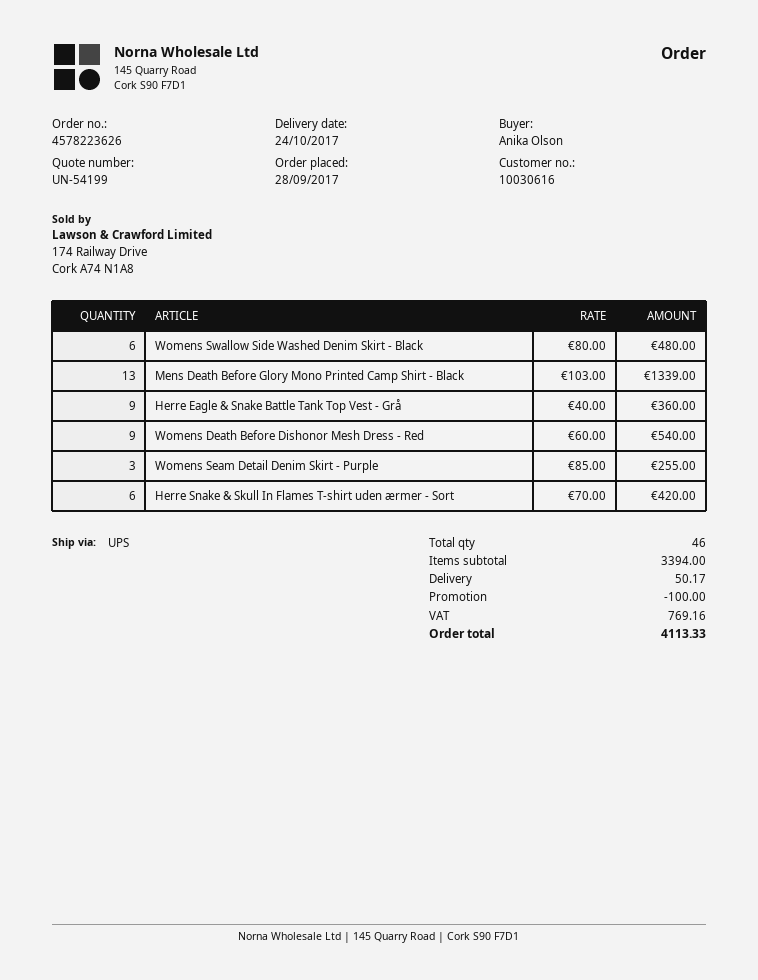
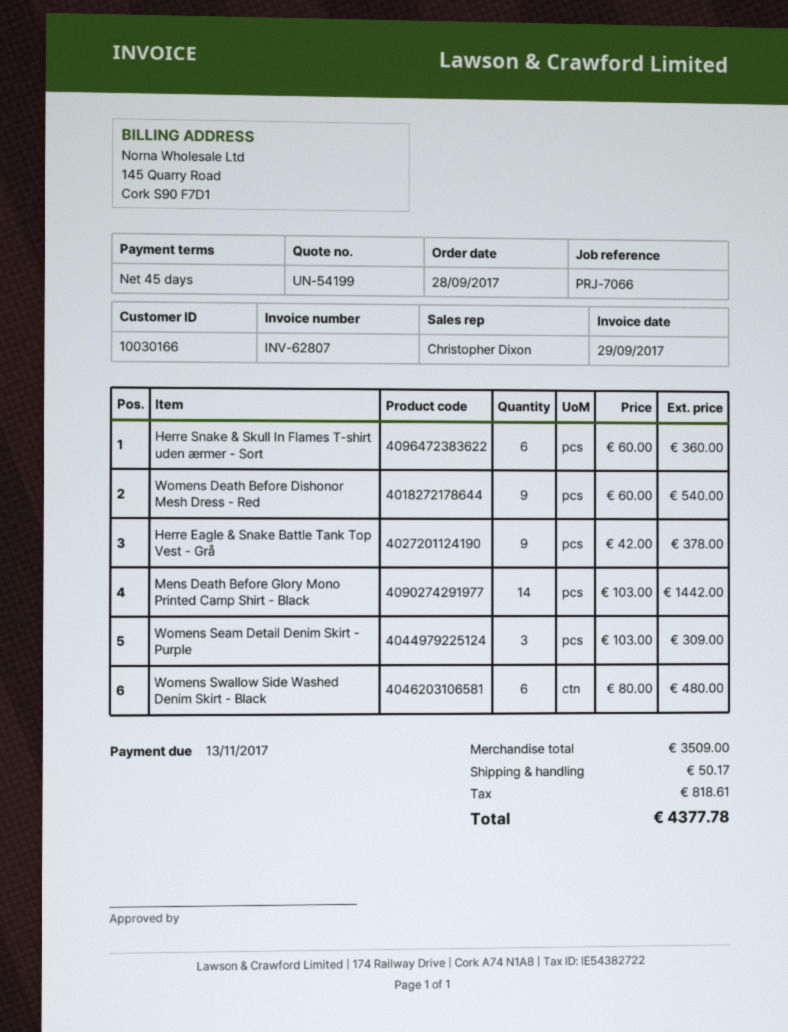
customer number: 10030616 -> 10030166
Mens Death Before Glory Mono Printed Camp Shirt - Black: 13 x 103.00 = 1339.00 -> 14 x 103.00 = 1442.00
Herre Eagle & Snake Battle Tank Top Vest - Grå: 9 x 40.00 = 360.00 -> 9 x 42.00 = 378.00
Womens Seam Detail Denim Skirt - Purple: 3 x 85.00 = 255.00 -> 3 x 103.00 = 309.00
Herre Snake & Skull In Flames T-shirt uden ærmer - Sort: 6 x 70.00 = 420.00 -> 6 x 60.00 = 360.00
subtotal: 3394.00 -> 3509.00
discount: 100.00 -> none
tax: 769.16 -> 818.61
total: 4113.33 -> 4377.78

